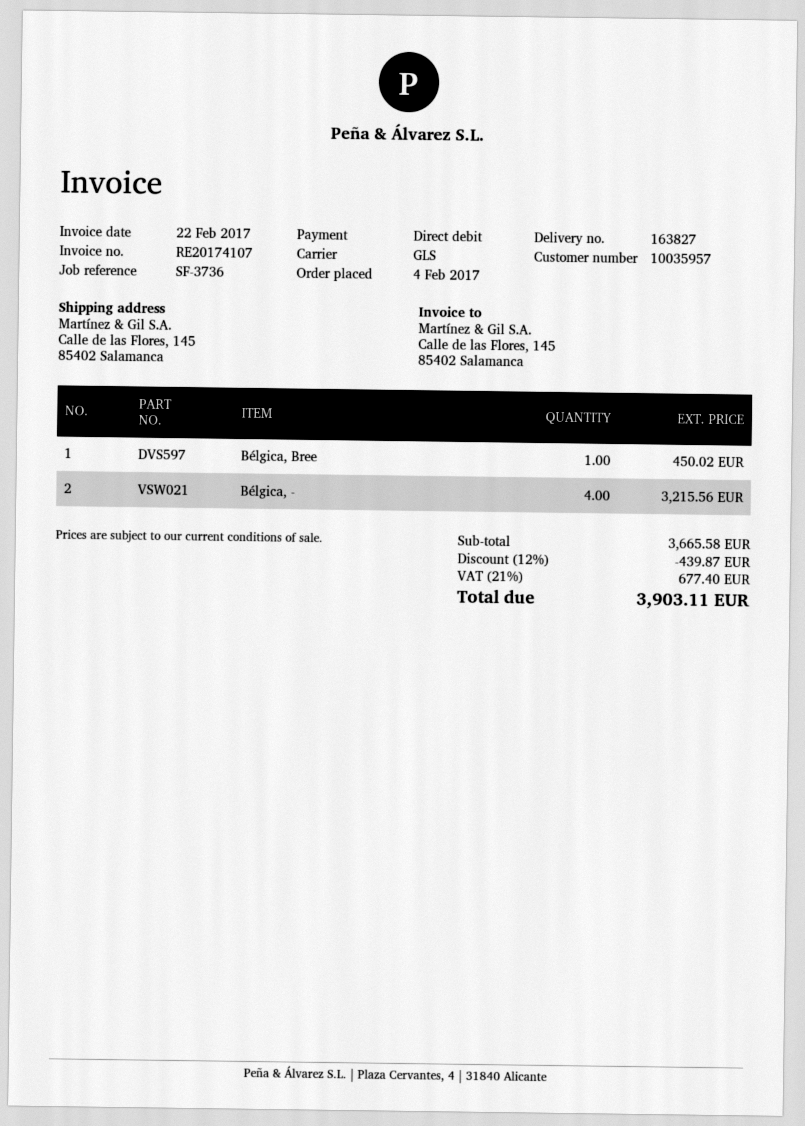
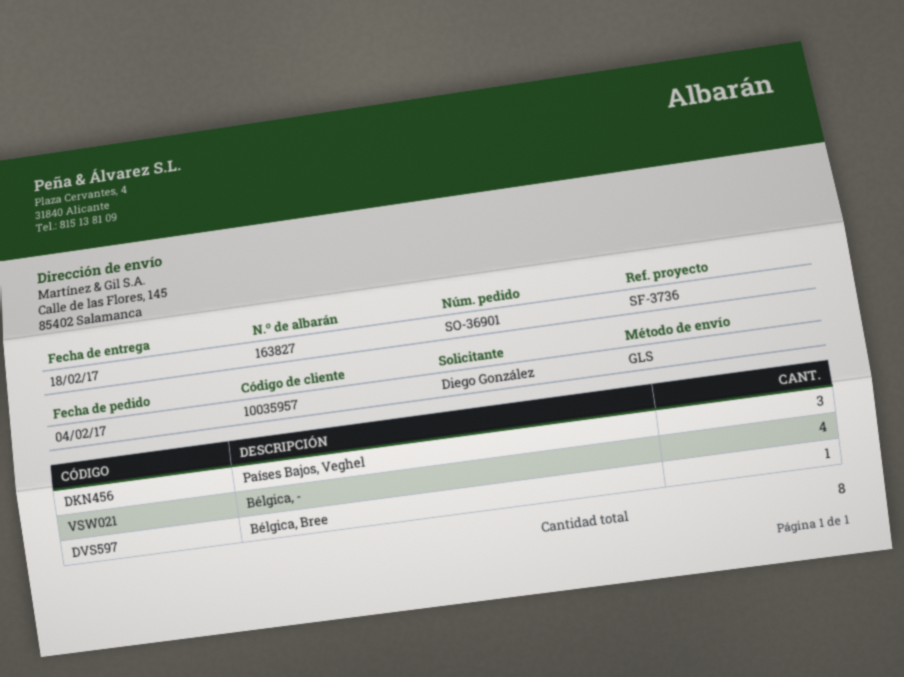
Países Bajos, Veghel: none -> 3

